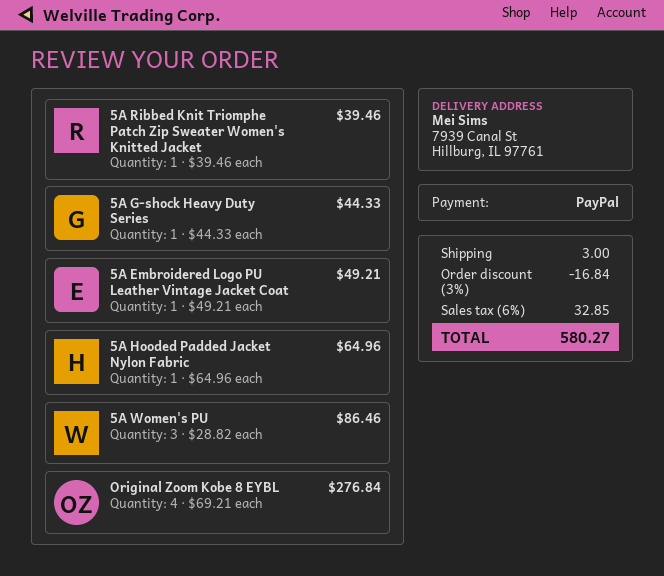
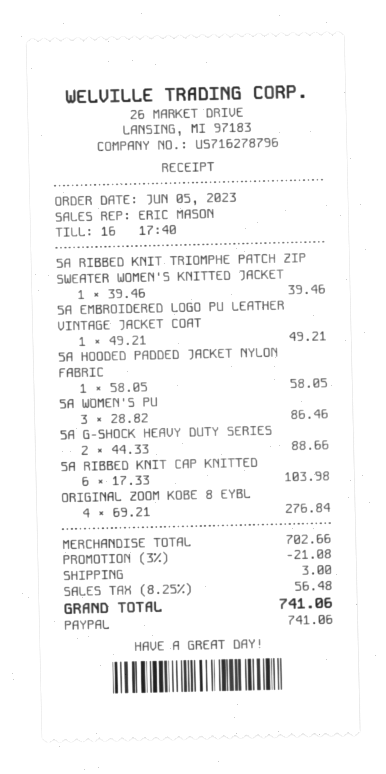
5A G-shock Heavy Duty Series: 1 x 44.33 = 44.33 -> 2 x 44.33 = 88.66
5A Hooded Padded Jacket Nylon Fabric: 1 x 64.96 = 64.96 -> 1 x 58.05 = 58.05
5A RIBBED KNIT CAP KNITTED: none -> 6 x 17.33 = 103.98
discount: 3% = 16.84 -> 3% = 21.08
tax: 6% = 32.85 -> 8.25% = 56.48
total: 580.27 -> 741.06

